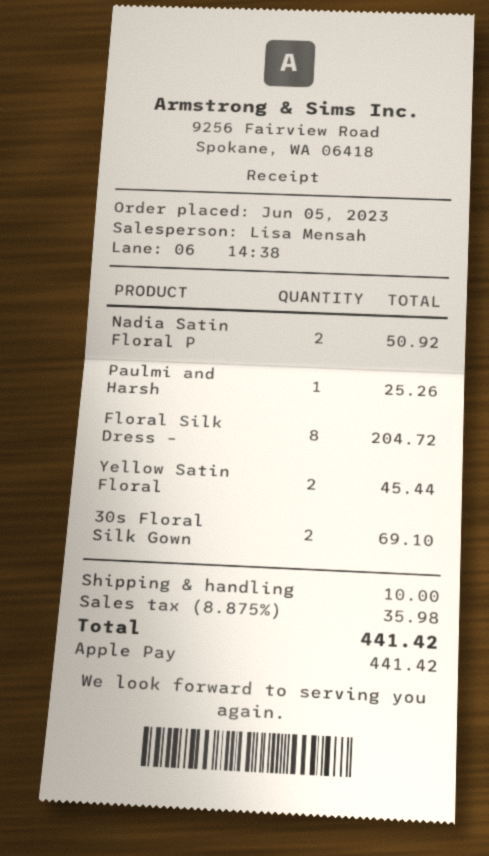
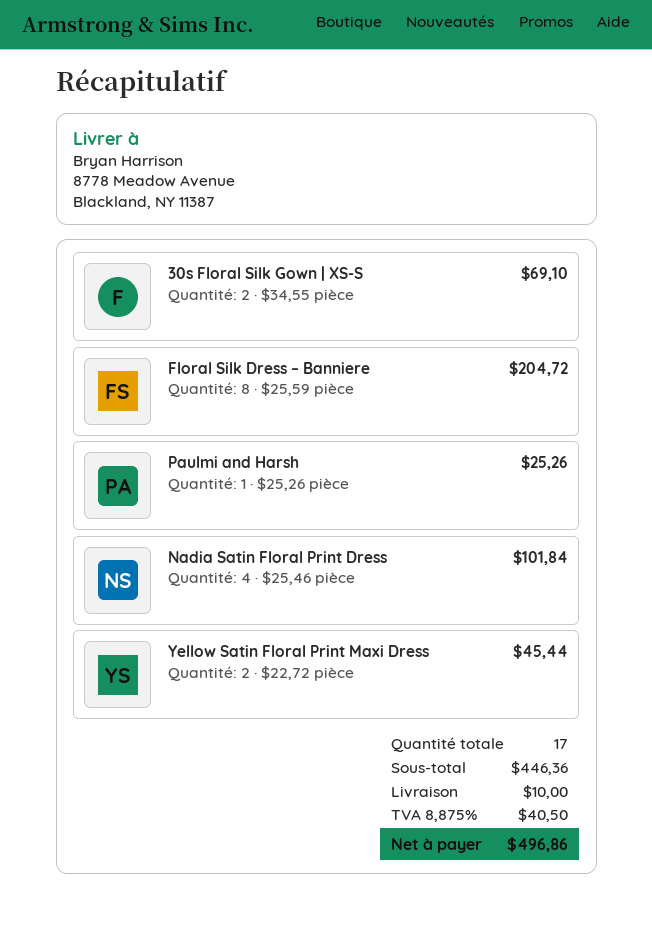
Nadia Satin Floral P: 2 for 50.92 -> 4 for 101.84
tax: 8.875% = 35.98 -> 8.875% = 40.50
total: 441.42 -> 496.86

